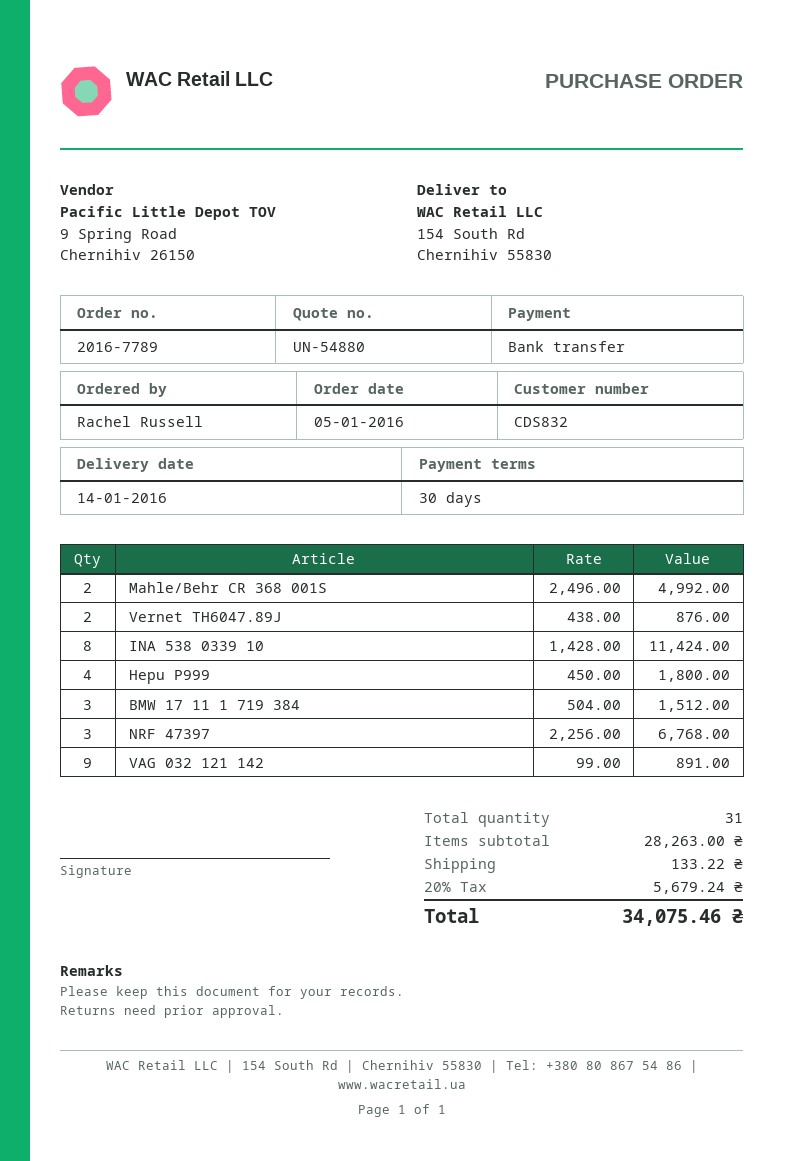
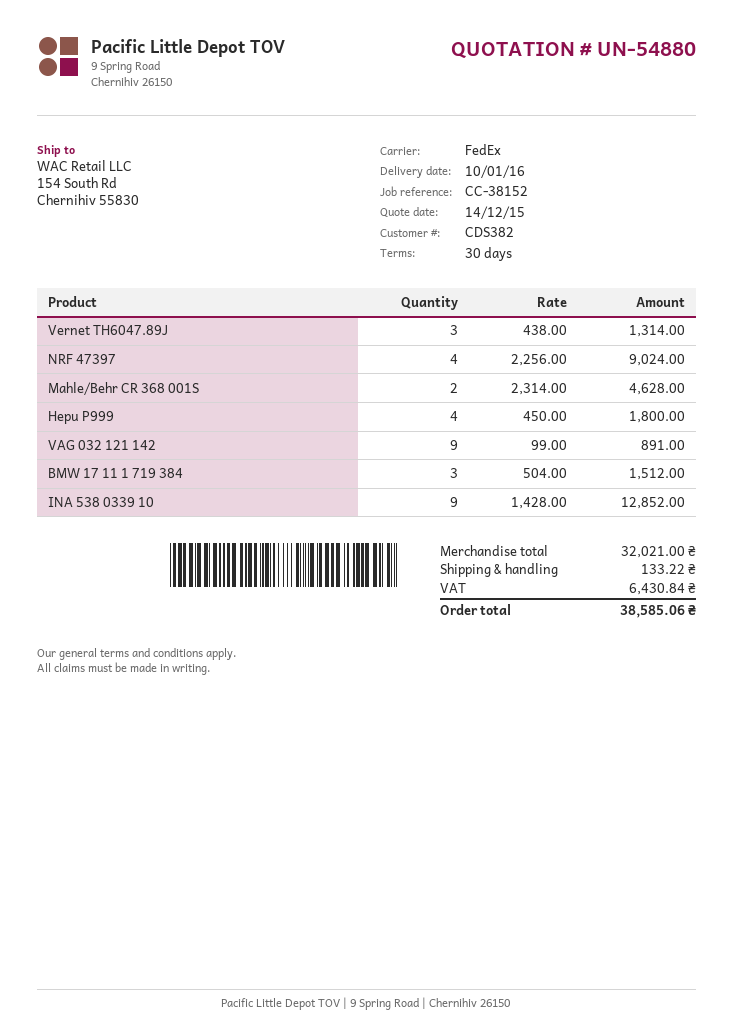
delivery date: 2016-01-14 -> 2016-01-10
customer number: CDS832 -> CDS382
Mahle/Behr CR 368 001S: 2 x 2496.00 = 4992.00 -> 2 x 2314.00 = 4628.00
Vernet TH6047.89J: 2 x 438.00 = 876.00 -> 3 x 438.00 = 1314.00
INA 538 0339 10: 8 x 1428.00 = 11424.00 -> 9 x 1428.00 = 12852.00
NRF 47397: 3 x 2256.00 = 6768.00 -> 4 x 2256.00 = 9024.00
subtotal: 28263.00 -> 32021.00
tax: 5679.24 -> 6430.84
total: 34075.46 -> 38585.06

